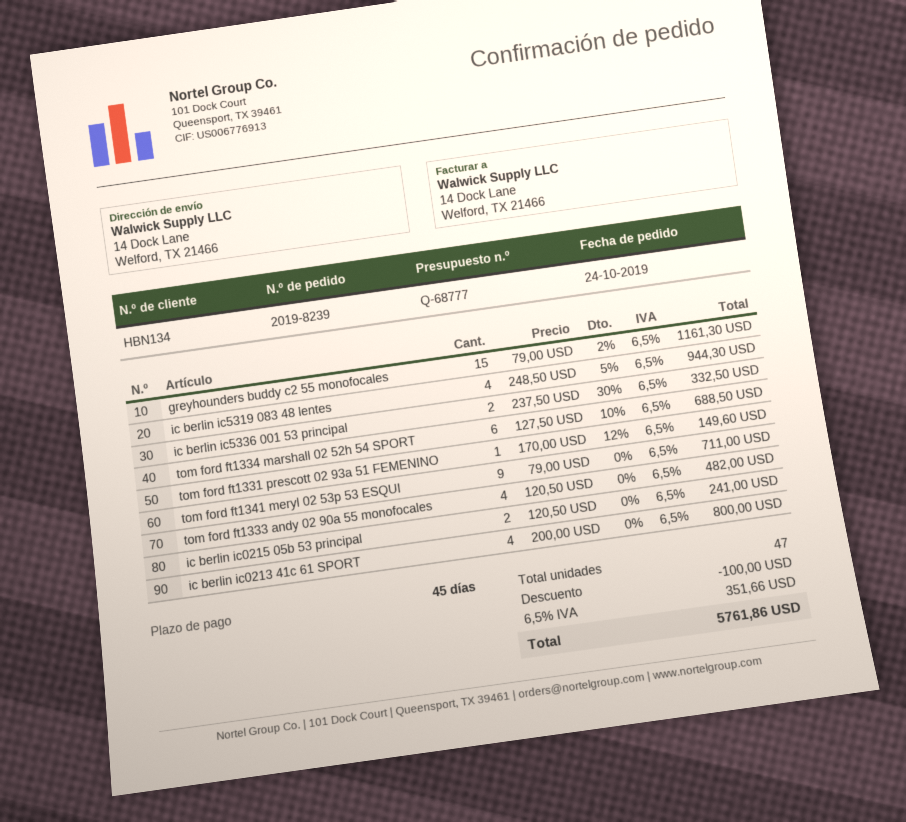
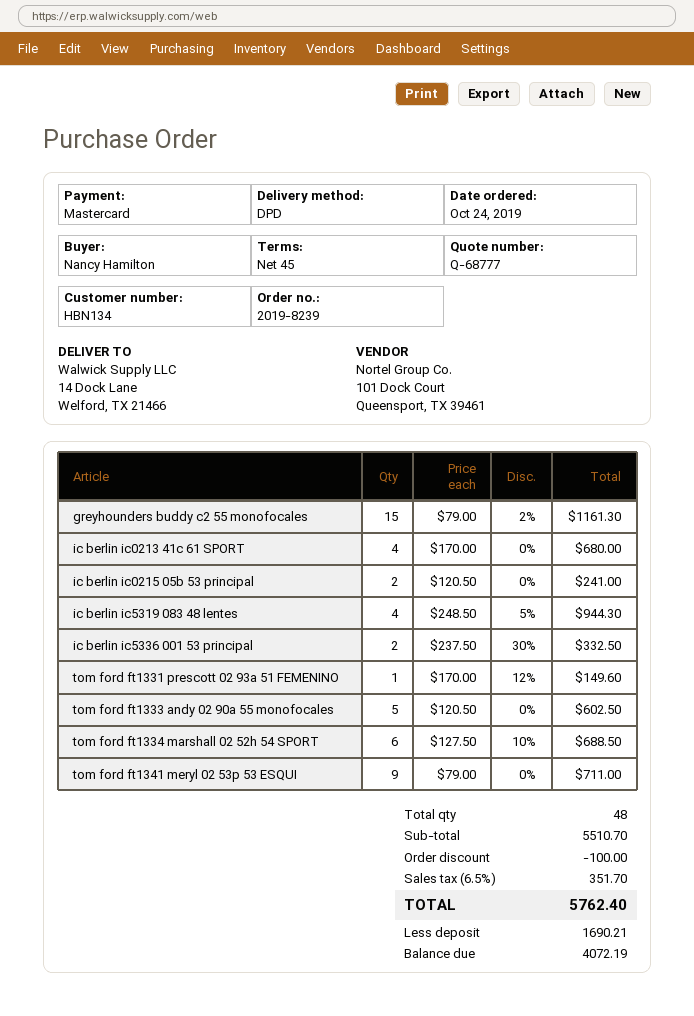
tom ford ft1333 andy 02 90a 55 monofocales: 4 x 120.50 = 482.00 -> 5 x 120.50 = 602.50
ic berlin ic0213 41c 61 SPORT: 4 x 200.00 = 800.00 -> 4 x 170.00 = 680.00
total quantity: 47 -> 48
tax: 6.5% = 351.66 -> 6.5% = 351.70
total: 5761.86 -> 5762.40

